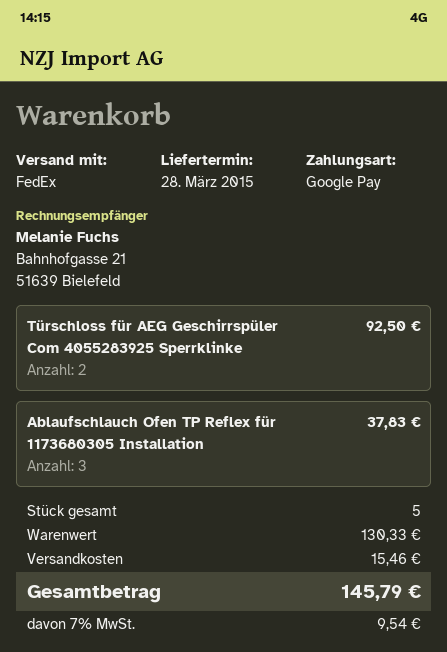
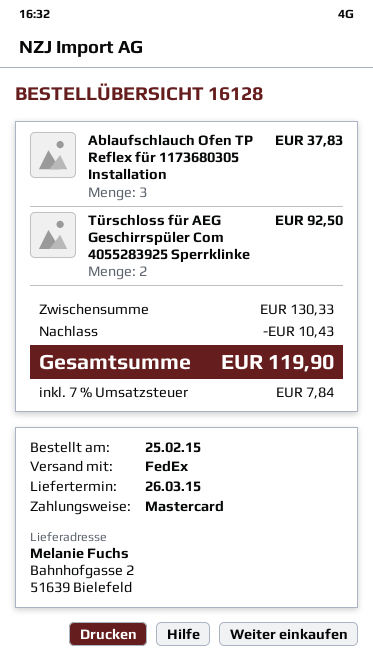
delivery date: 2015-03-28 -> 2015-03-26
payment method: Google Pay -> Mastercard
discount: none -> 10.43
shipping: 15.46 -> none
tax: 7% = 9.54 -> 7% = 7.84
total: 145.79 -> 119.90

